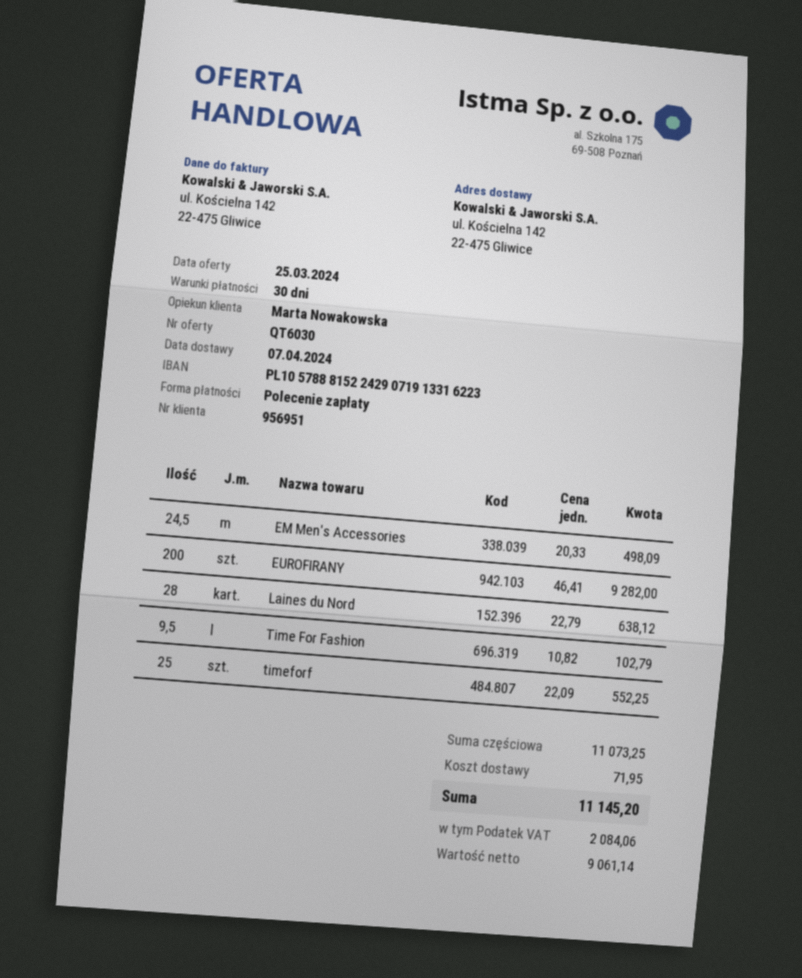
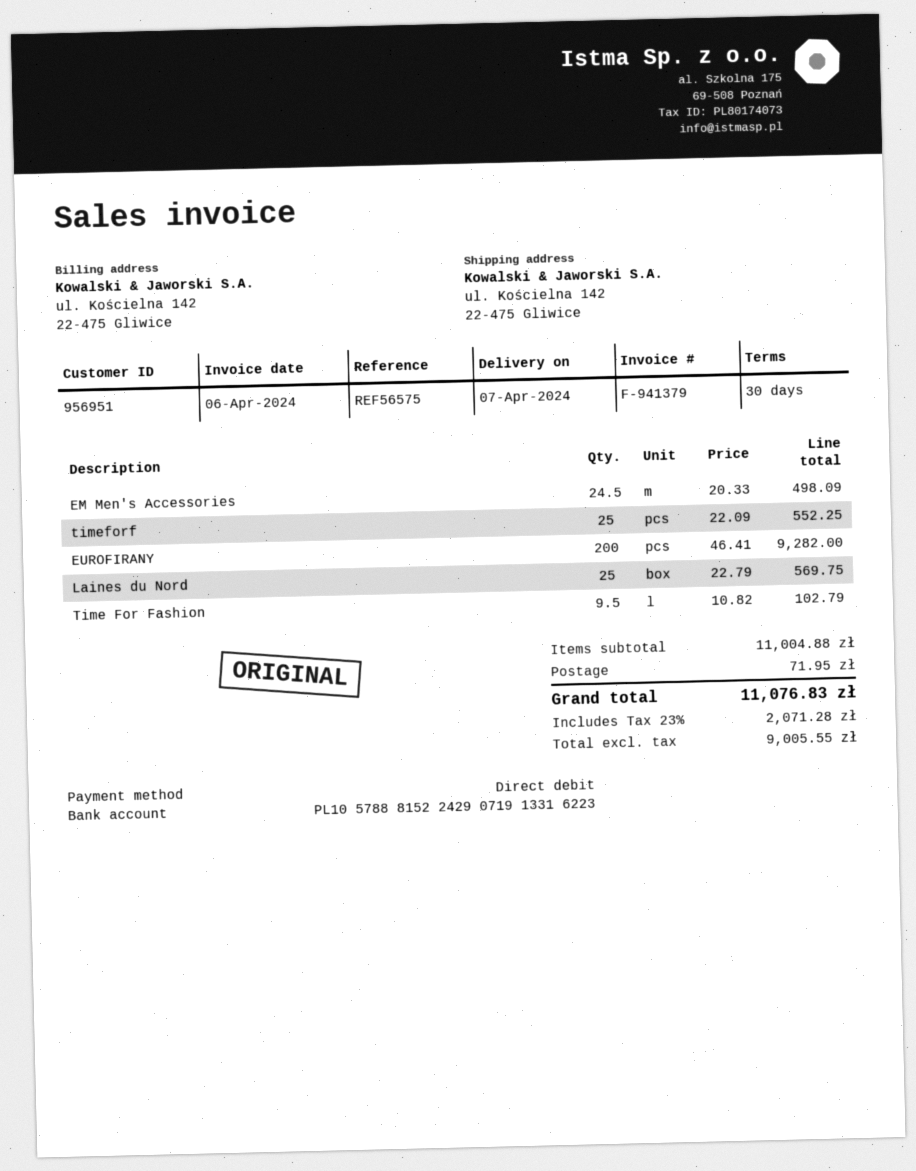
Laines du Nord: 28 x 22.79 = 638.12 -> 25 x 22.79 = 569.75
subtotal: 11073.25 -> 11004.88
net: 9061.14 -> 9005.55
tax: 2084.06 -> 2071.28
total: 11145.20 -> 11076.83

